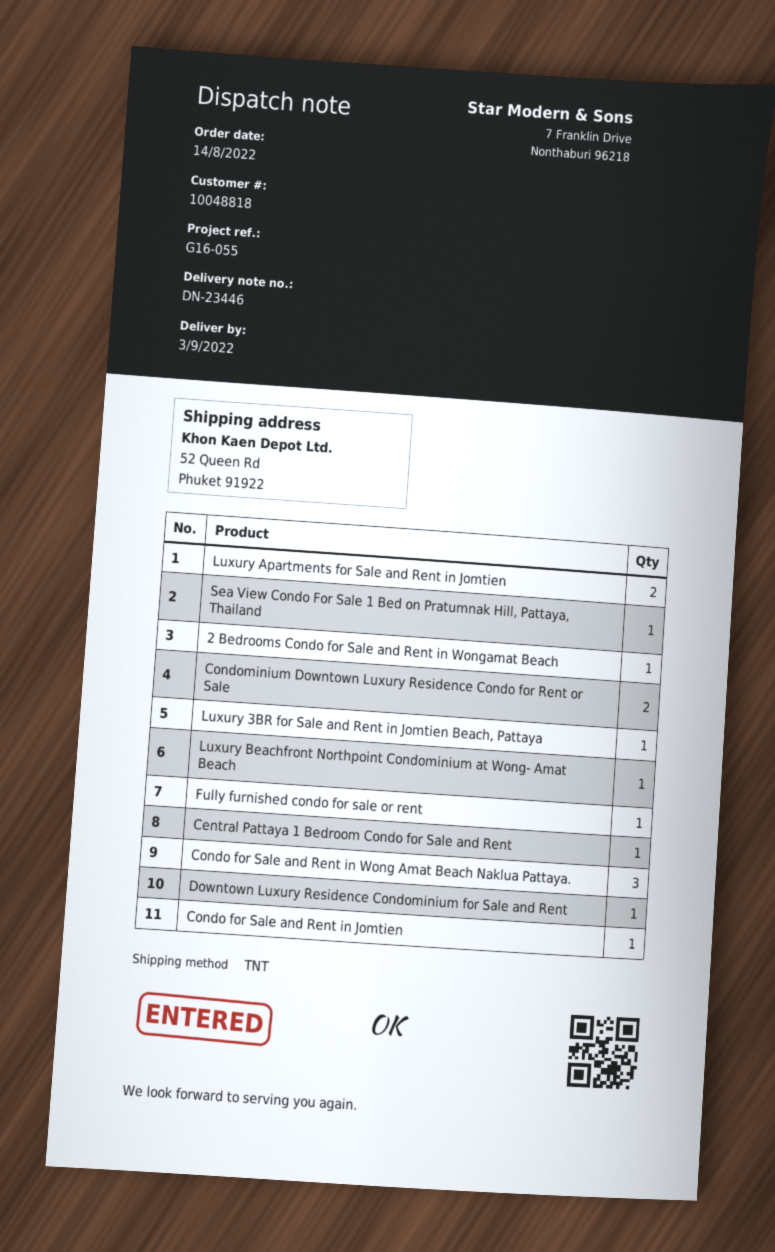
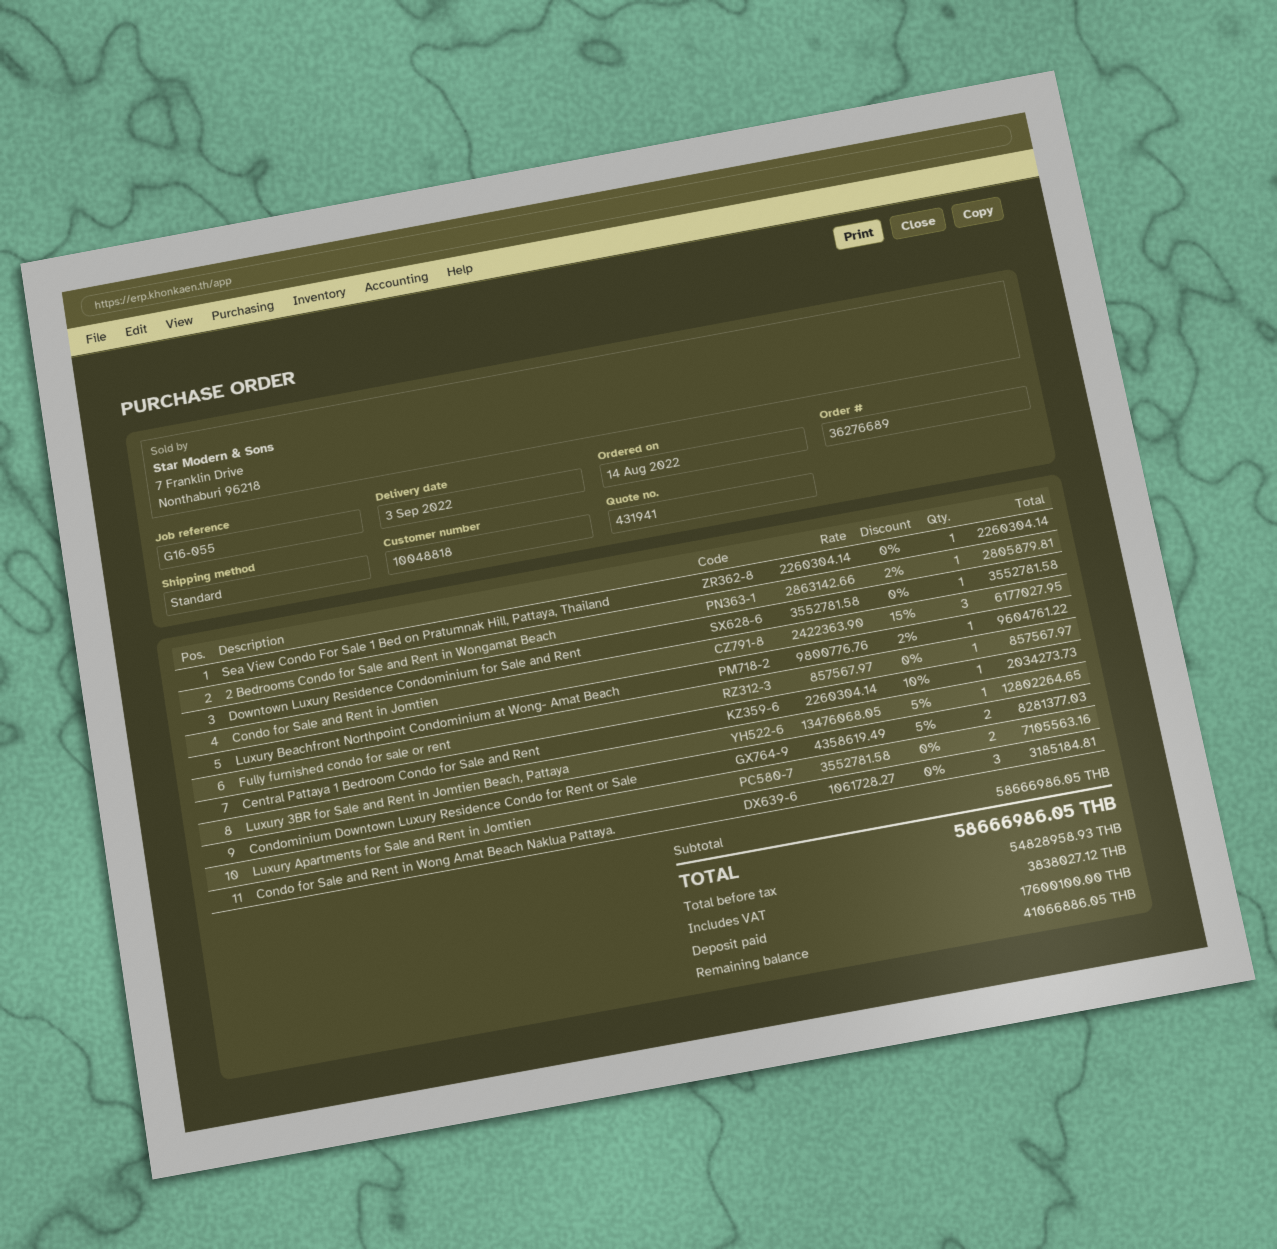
shipping method: TNT -> standard
Condo for Sale and Rent in Jomtien: 1 -> 3

